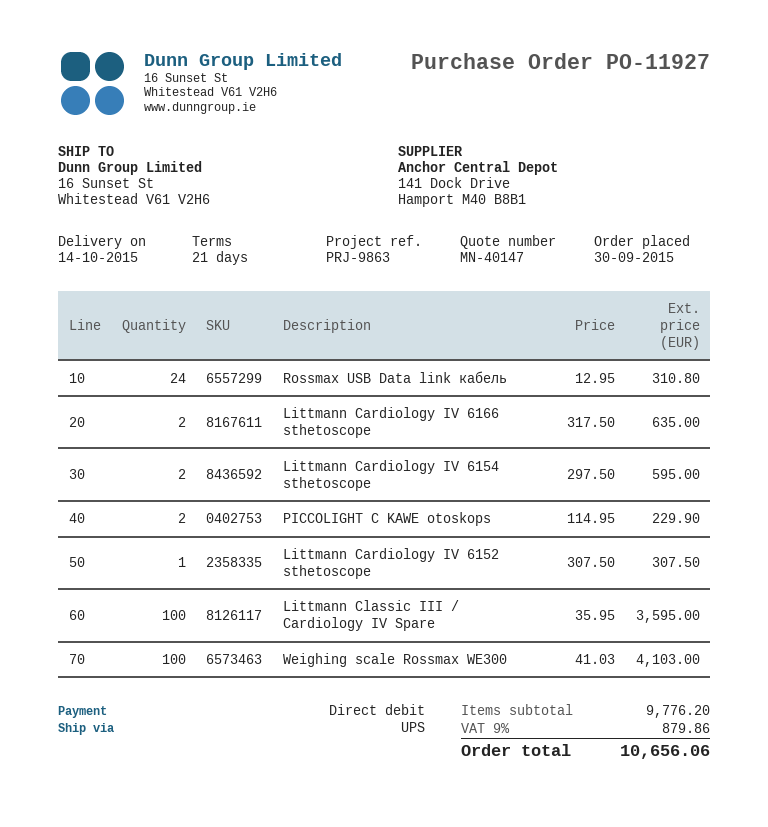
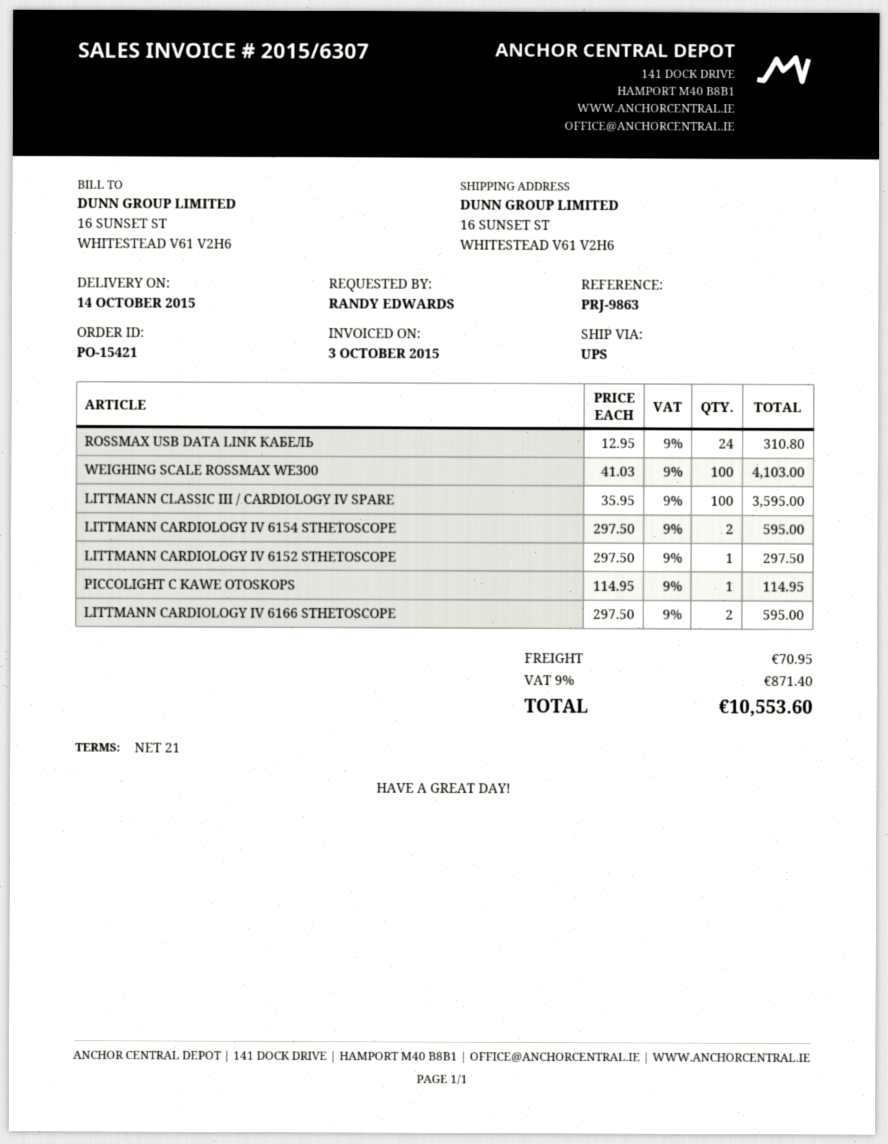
order number: PO-11927 -> PO-15421
Littmann Cardiology IV 6166 sthetoscope: 2 x 317.50 = 635.00 -> 2 x 297.50 = 595.00
PICCOLIGHT C KAWE otoskops: 2 x 114.95 = 229.90 -> 1 x 114.95 = 114.95
Littmann Cardiology IV 6152 sthetoscope: 1 x 307.50 = 307.50 -> 1 x 297.50 = 297.50
shipping: none -> 70.95
tax: 9% = 879.86 -> 9% = 871.40
total: 10656.06 -> 10553.60

